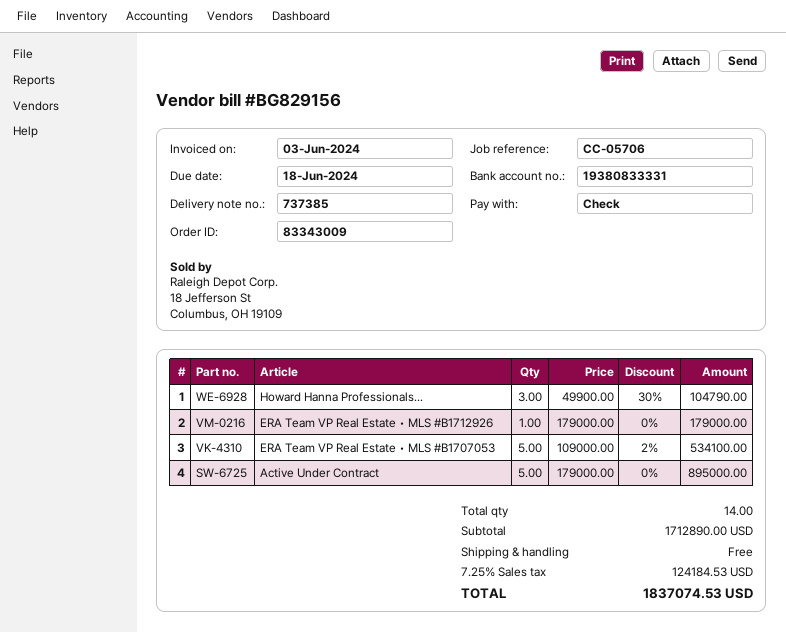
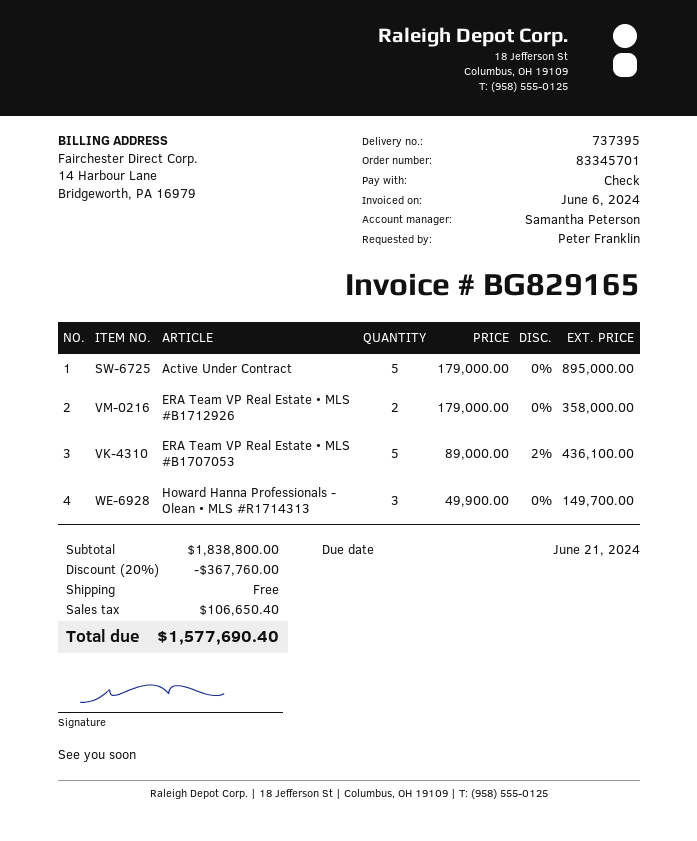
order number: 83343009 -> 83345701
delivery note number: 737385 -> 737395
invoice number: BG829156 -> BG829165
invoice date: 2024-06-03 -> 2024-06-06
due date: 2024-06-18 -> 2024-06-21
Howard Hanna Professionals...: 3 x 49900.00 - 30% = 104790.00 -> 3 x 49900.00 = 149700.00
ERA Team VP Real Estate • MLS #B1712926: 1 x 179000.00 = 179000.00 -> 2 x 179000.00 = 358000.00
ERA Team VP Real Estate • MLS #B1707053: 5 x 109000.00 - 2% = 534100.00 -> 5 x 89000.00 - 2% = 436100.00
subtotal: 1712890.00 -> 1838800.00
discount: none -> 20% = 367760.00
tax: 124184.53 -> 106650.40
total: 1837074.53 -> 1577690.40

